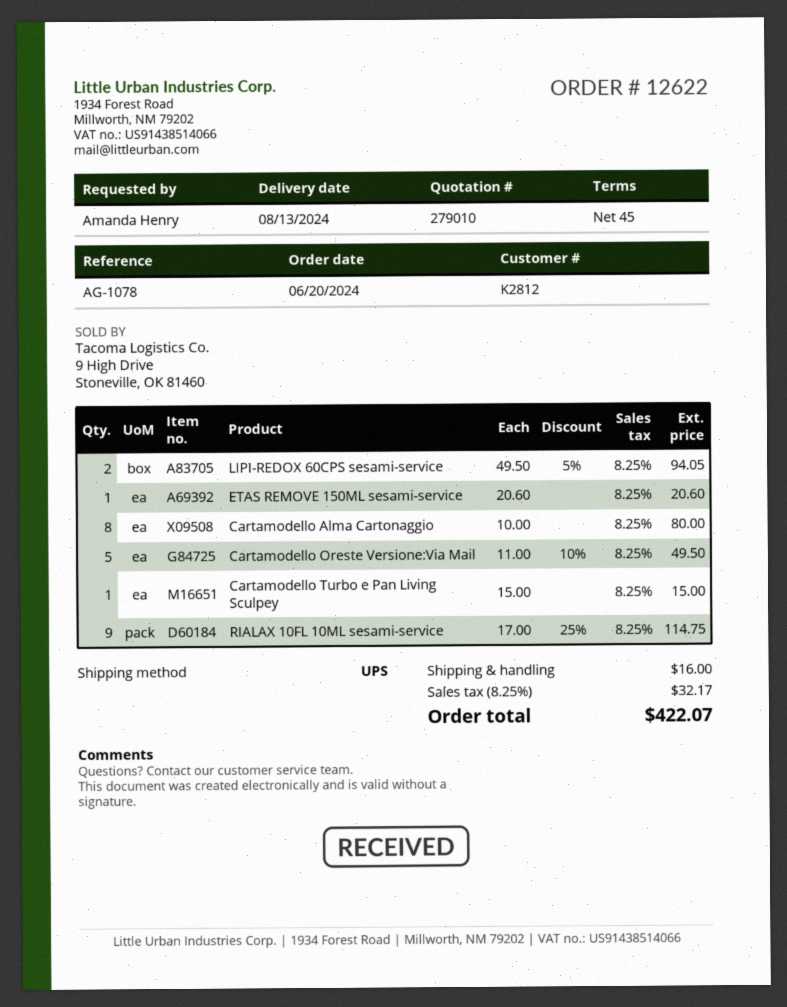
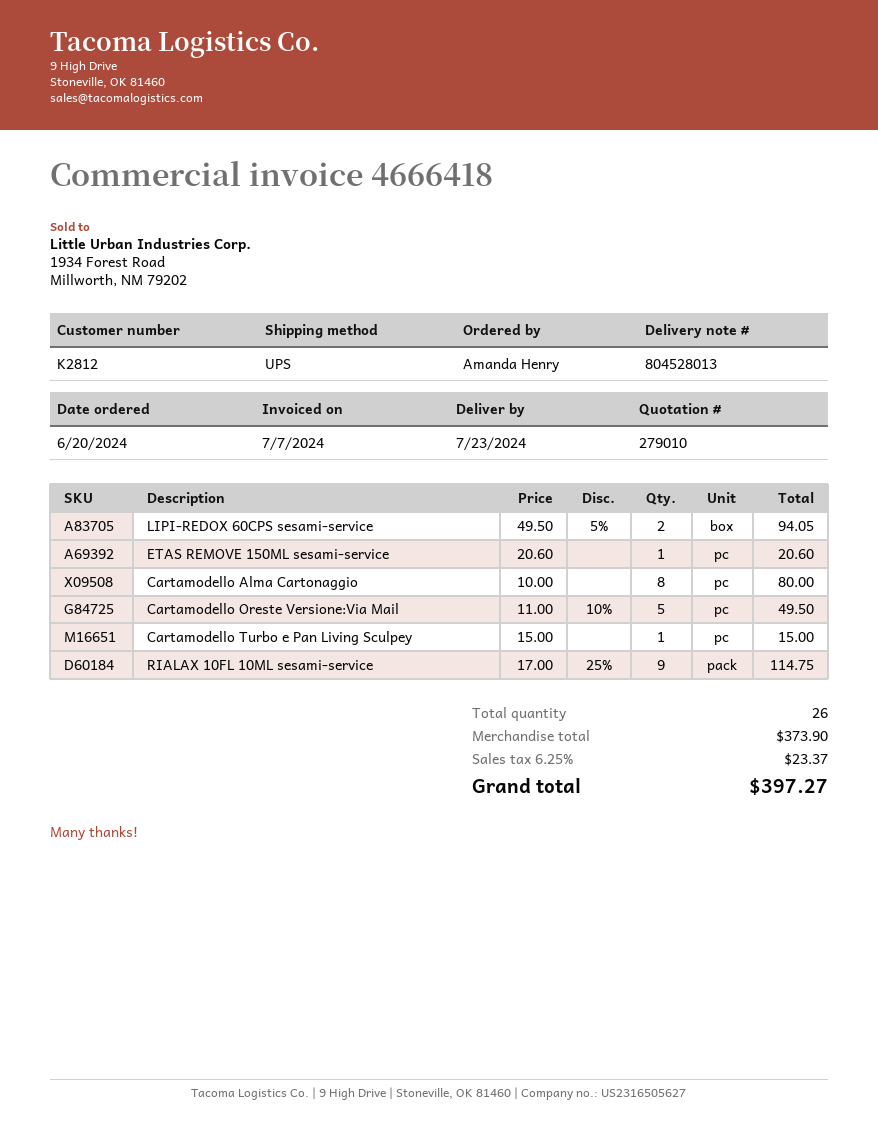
delivery date: 2024-08-13 -> 2024-07-23
shipping: 16.00 -> none
tax: 8.25% = 32.17 -> 6.25% = 23.37
total: 422.07 -> 397.27

